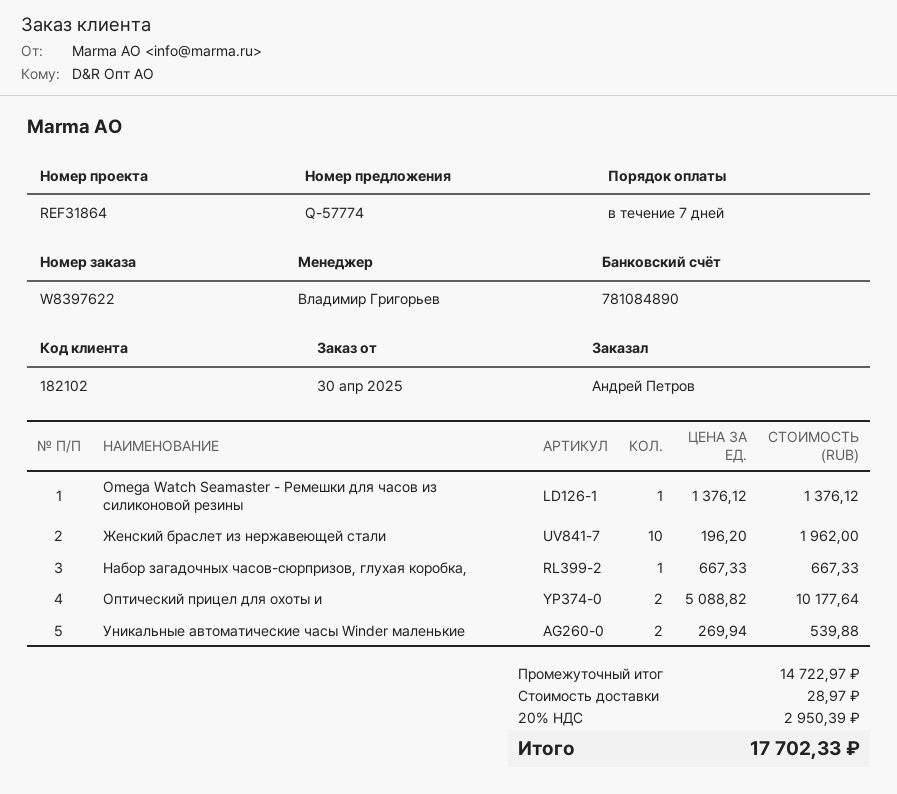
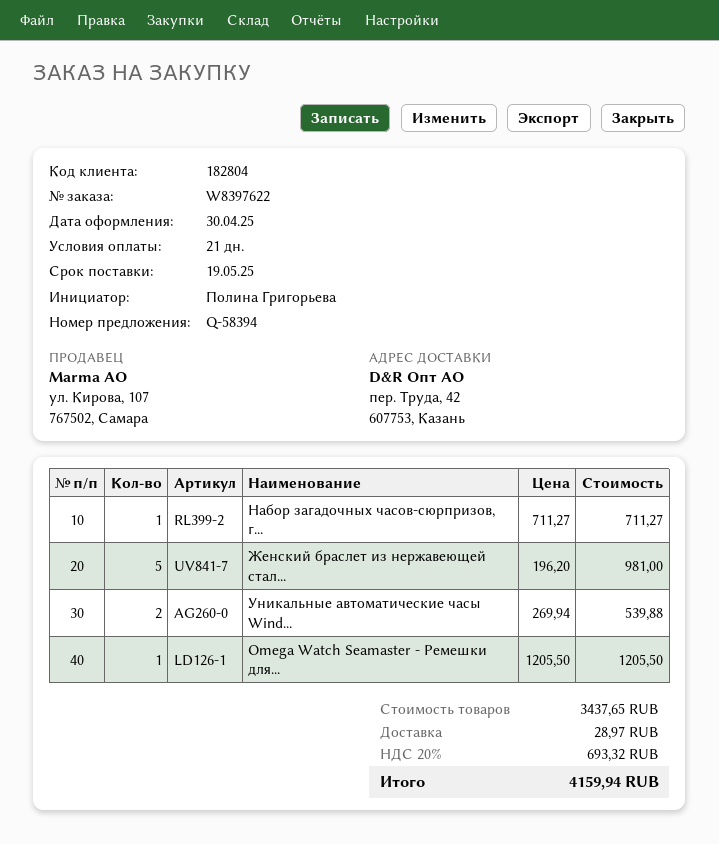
quote number: Q-57774 -> Q-58394
payment terms: 7 days -> 21 days
customer number: 182102 -> 182804
ordered by: Андрей Петров -> Полина Григорьева
Omega Watch Seamaster - Ремешки для часов из силиконовой резины: 1 x 1376.12 = 1376.12 -> 1 x 1205.50 = 1205.50
Женский браслет из нержавеющей стали: 10 x 196.20 = 1962.00 -> 5 x 196.20 = 981.00
Набор загадочных часов-сюрпризов, глухая коробка,: 1 x 667.33 = 667.33 -> 1 x 711.27 = 711.27
Оптический прицел для охоты и: 2 x 5088.82 = 10177.64 -> none
subtotal: 14722.97 -> 3437.65
tax: 20% = 2950.39 -> 20% = 693.32
total: 17702.33 -> 4159.94

